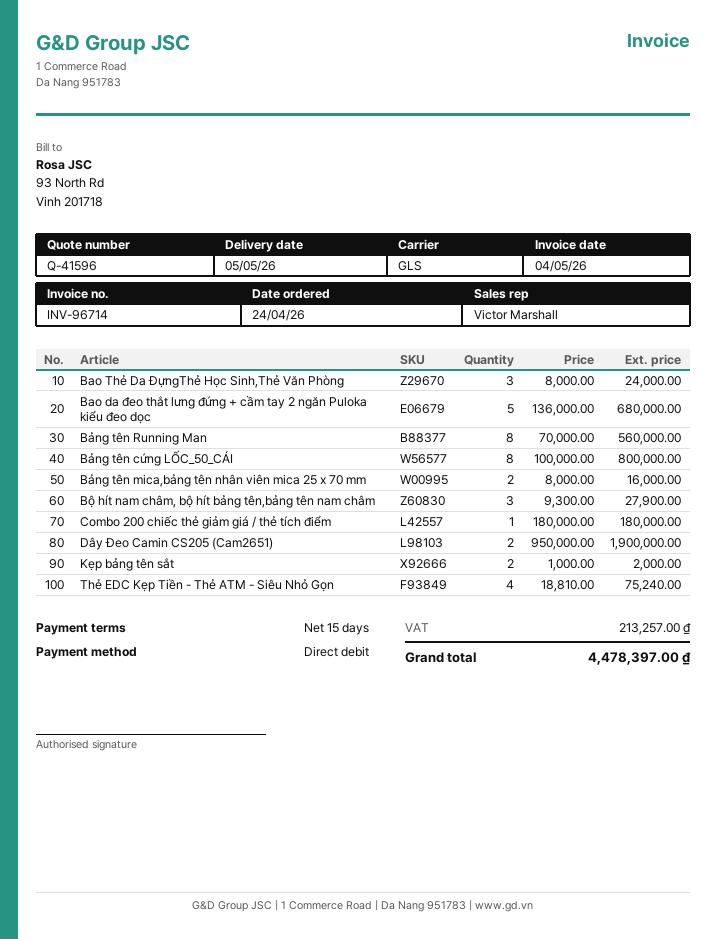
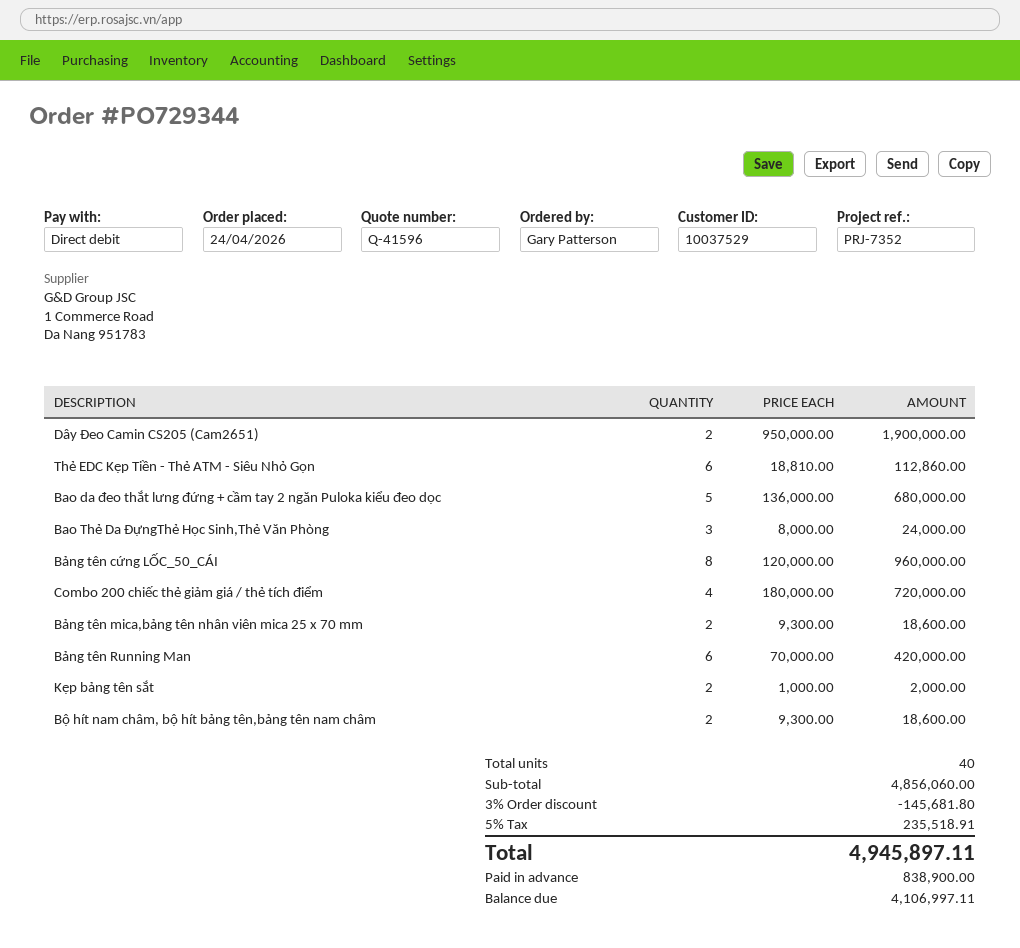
Bảng tên Running Man: 8 x 70000.00 = 560000.00 -> 6 x 70000.00 = 420000.00
Bảng tên cứng LỐC_50_CÁI: 8 x 100000.00 = 800000.00 -> 8 x 120000.00 = 960000.00
Bảng tên mica,bảng tên nhân viên mica 25 x 70 mm: 2 x 8000.00 = 16000.00 -> 2 x 9300.00 = 18600.00
Bộ hít nam châm, bộ hít bảng tên,bảng tên nam châm: 3 x 9300.00 = 27900.00 -> 2 x 9300.00 = 18600.00
Combo 200 chiếc thẻ giảm giá / thẻ tích điểm: 1 x 180000.00 = 180000.00 -> 4 x 180000.00 = 720000.00
Thẻ EDC Kẹp Tiền - Thẻ ATM - Siêu Nhỏ Gọn: 4 x 18810.00 = 75240.00 -> 6 x 18810.00 = 112860.00
discount: none -> 3% = 145681.80
tax: 213257.00 -> 235518.91
total: 4478397.00 -> 4945897.11

